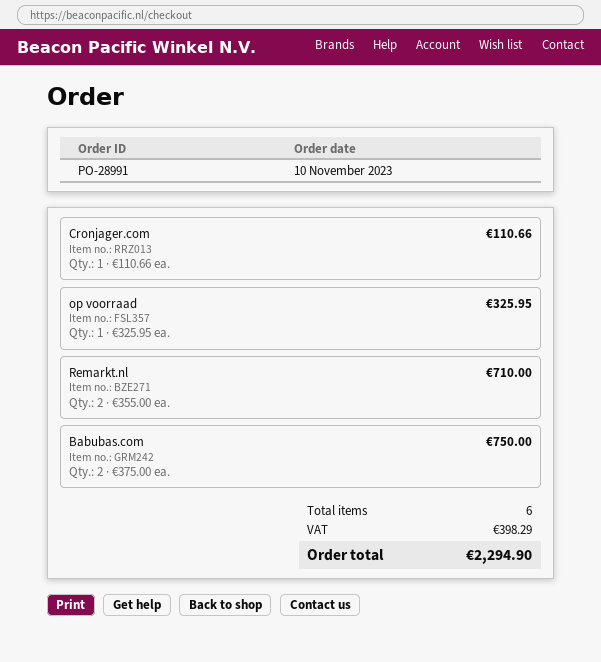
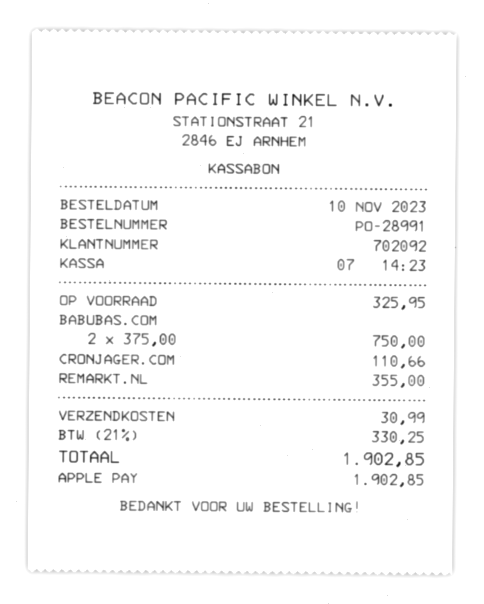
Remarkt.nl: 2 x 355.00 = 710.00 -> 1 x 355.00 = 355.00
shipping: none -> 30.99
tax: 398.29 -> 330.25
total: 2294.90 -> 1902.85

